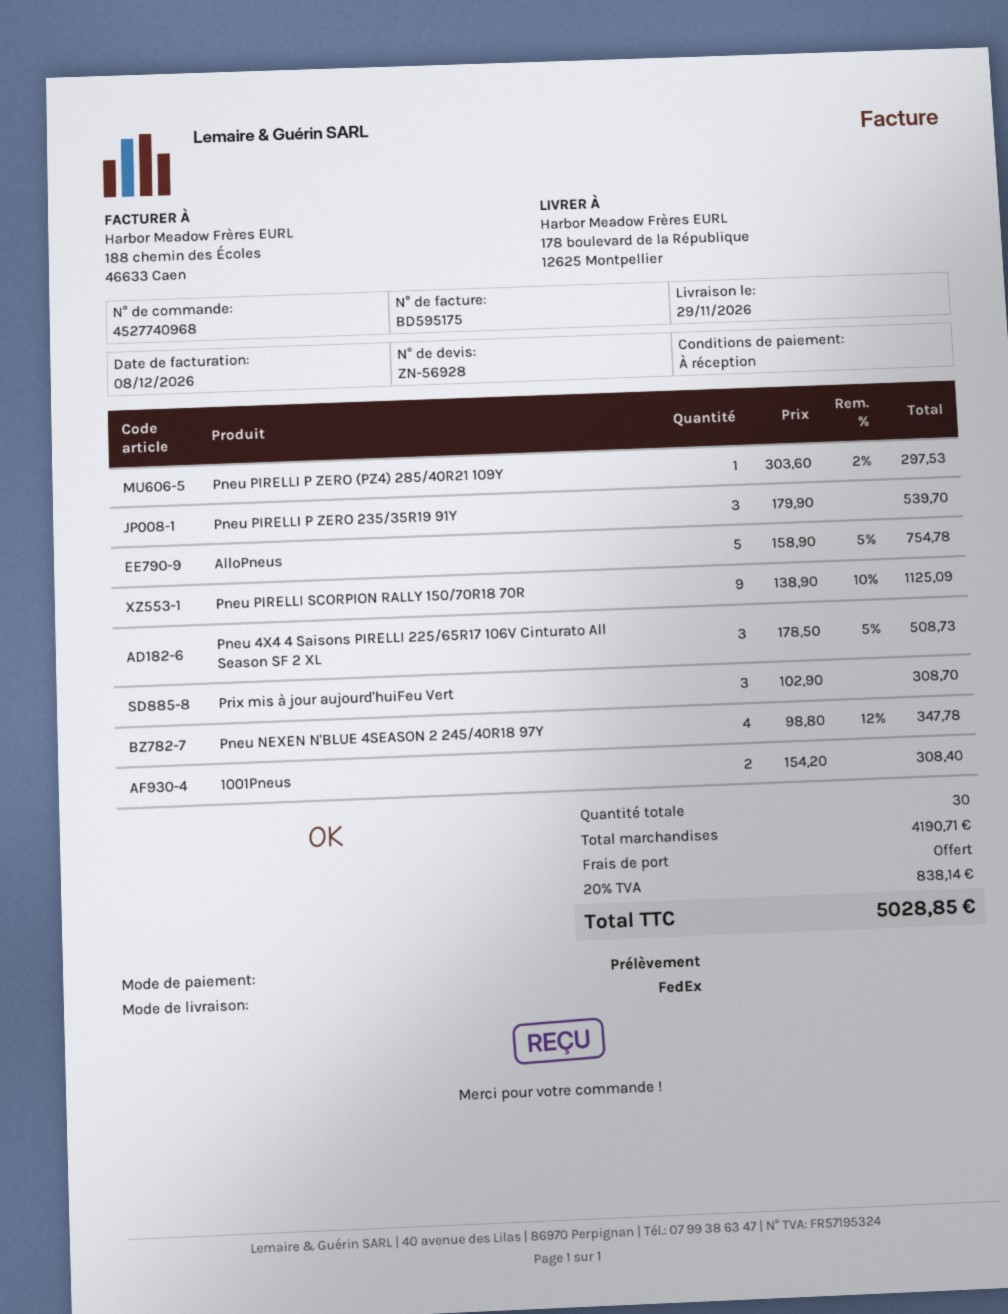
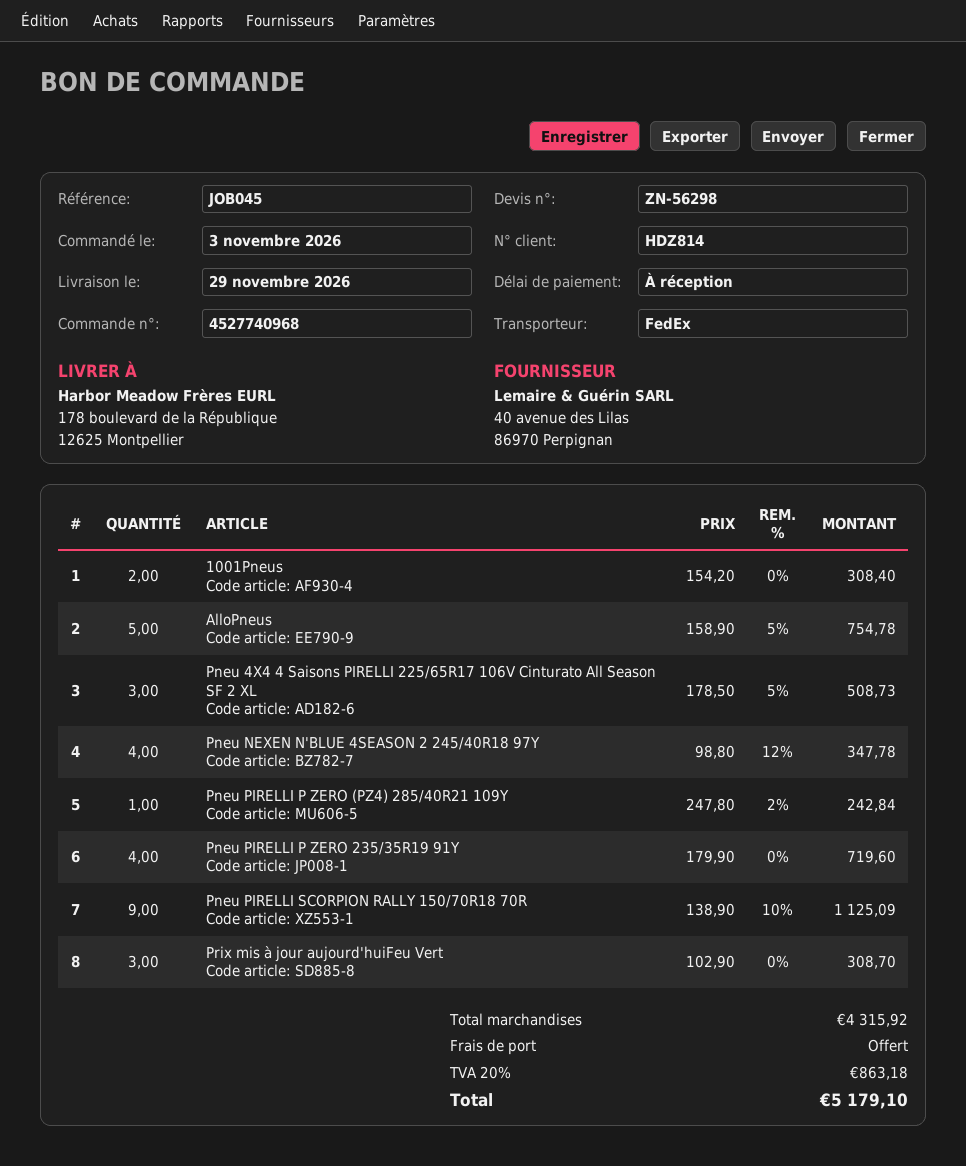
quote number: ZN-56928 -> ZN-56298
Pneu PIRELLI P ZERO (PZ4) 285/40R21 109Y: 1 x 303.60 - 2% = 297.53 -> 1 x 247.80 - 2% = 242.84
Pneu PIRELLI P ZERO 235/35R19 91Y: 3 x 179.90 = 539.70 -> 4 x 179.90 = 719.60
subtotal: 4190.71 -> 4315.92
tax: 20% = 838.14 -> 20% = 863.18
total: 5028.85 -> 5179.10

